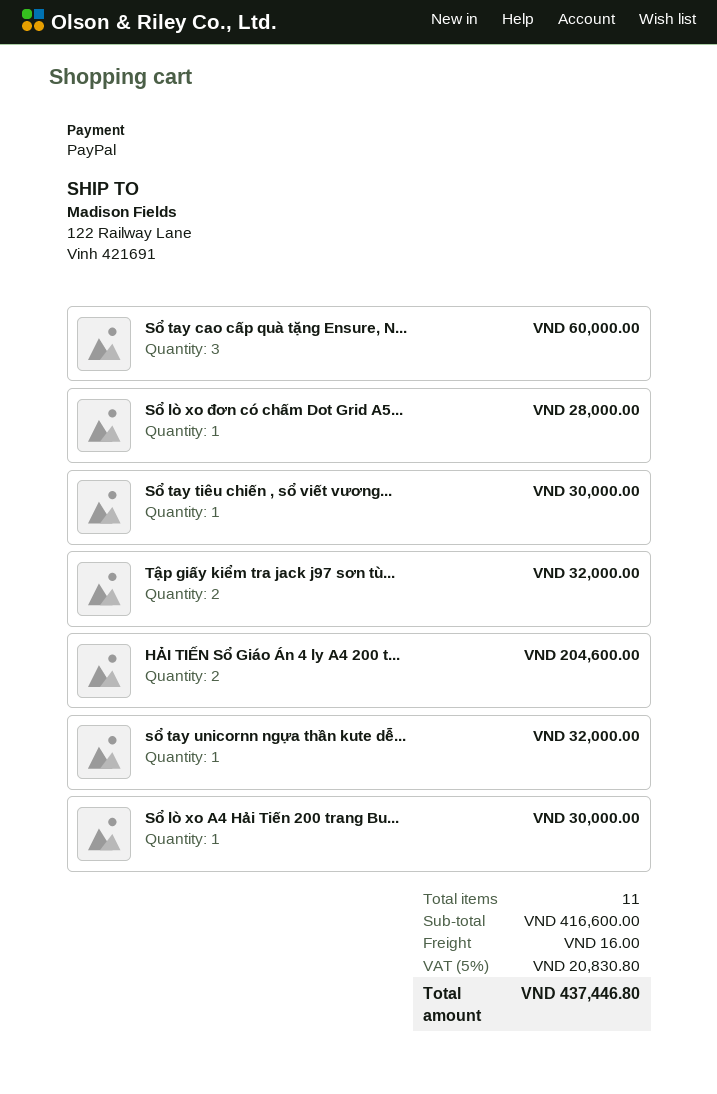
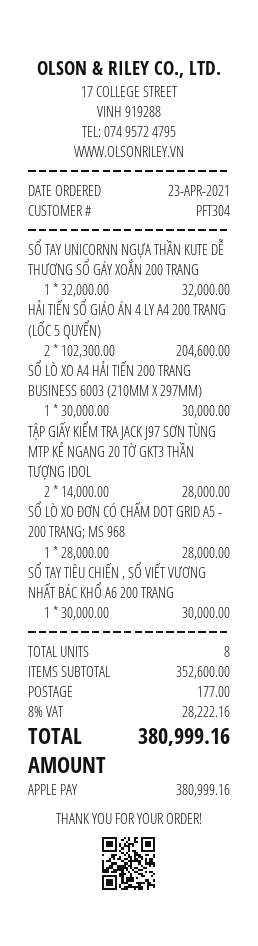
payment method: PayPal -> Apple Pay
Sổ tay cao cấp quà tặng Ensure, N...: 3 for 60000.00 -> none
Tập giấy kiểm tra jack j97 sơn tù...: 2 for 32000.00 -> 2 for 28000.00
total quantity: 11 -> 8
subtotal: 416600.00 -> 352600.00
shipping: 16.00 -> 177.00
tax: 5% = 20830.80 -> 8% = 28222.16
total: 437446.80 -> 380999.16

